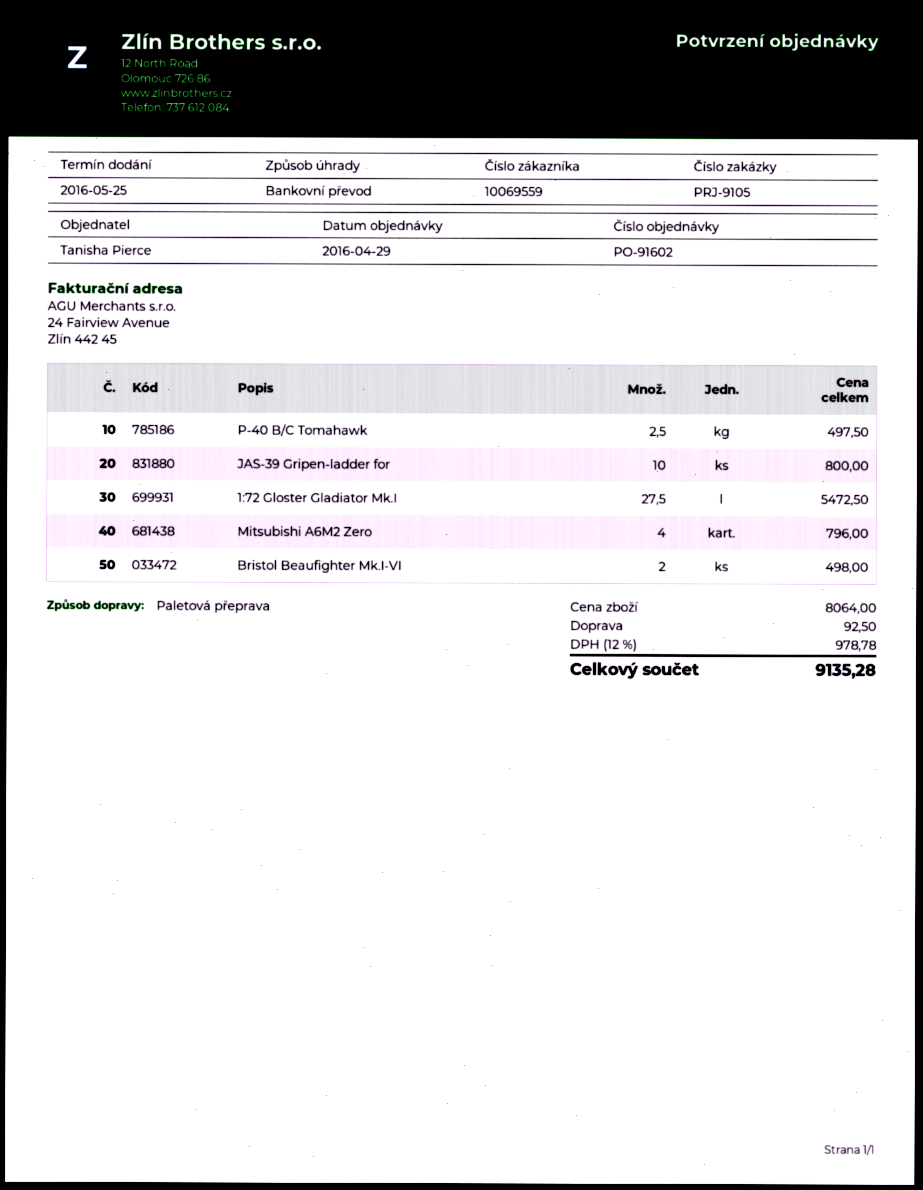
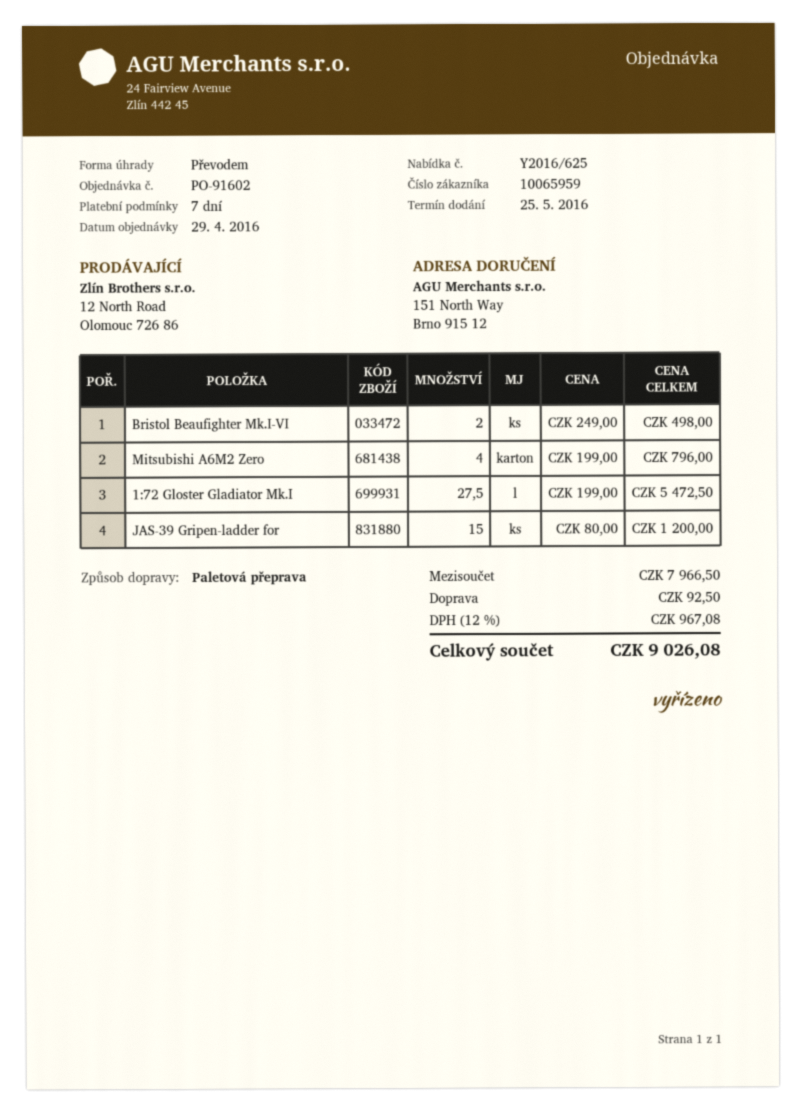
customer number: 10069559 -> 10065959
P-40 B/C Tomahawk: 2.5 for 497.50 -> none
JAS-39 Gripen-ladder for: 10 for 800.00 -> 15 for 1200.00
subtotal: 8064.00 -> 7966.50
tax: 12% = 978.78 -> 12% = 967.08
total: 9135.28 -> 9026.08

